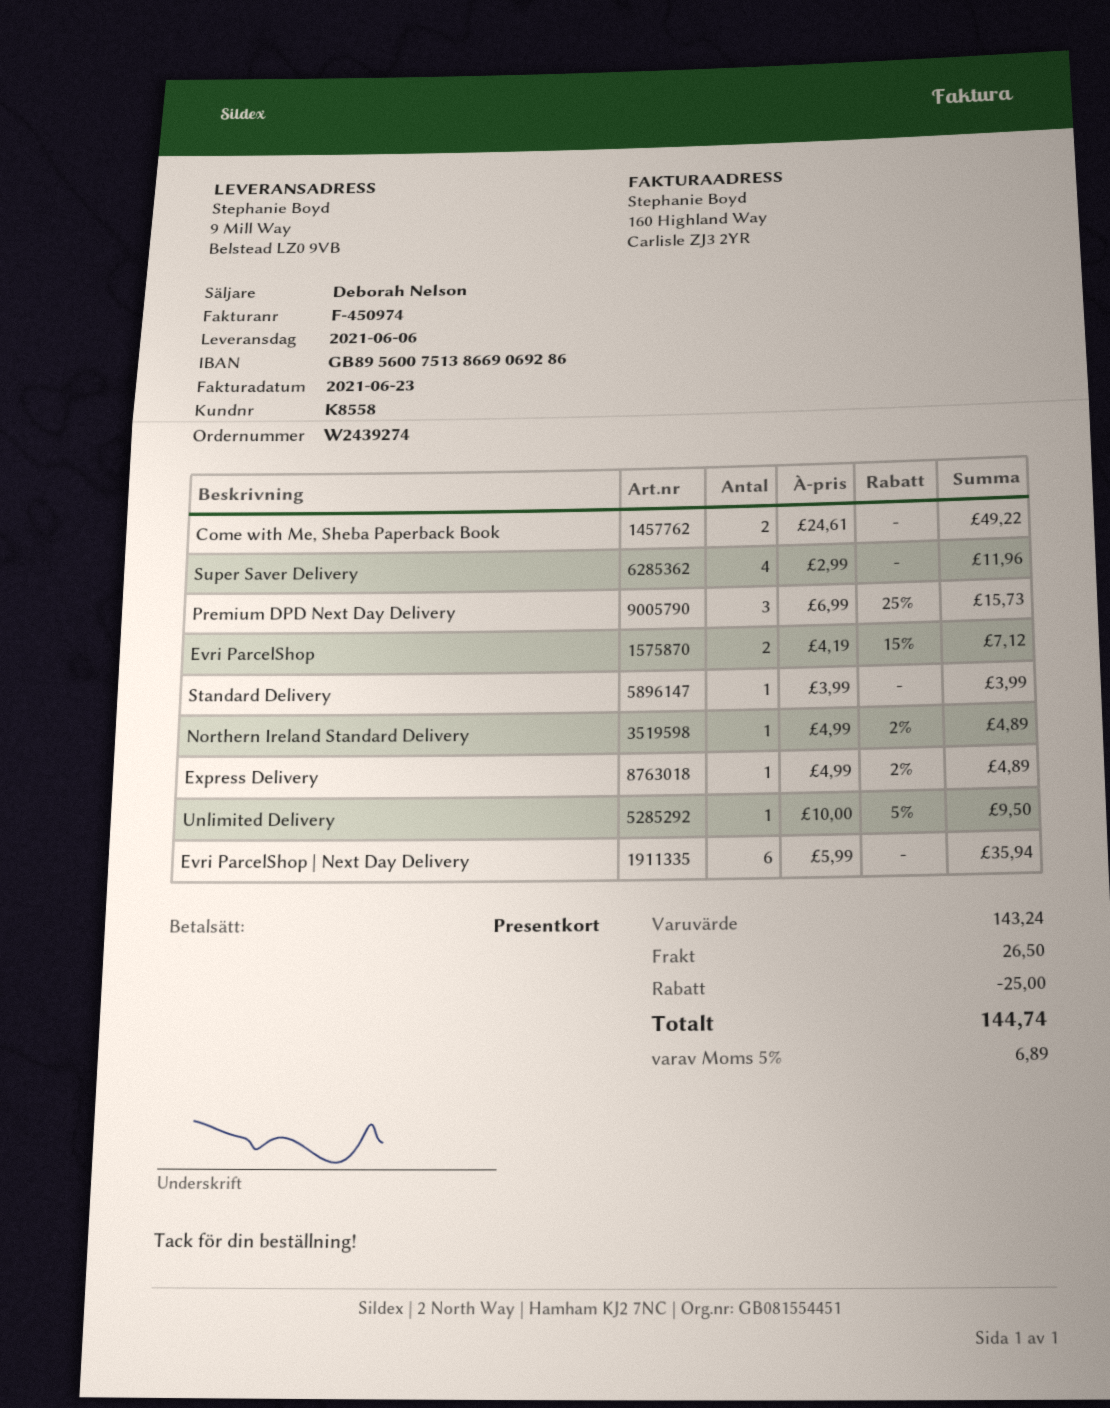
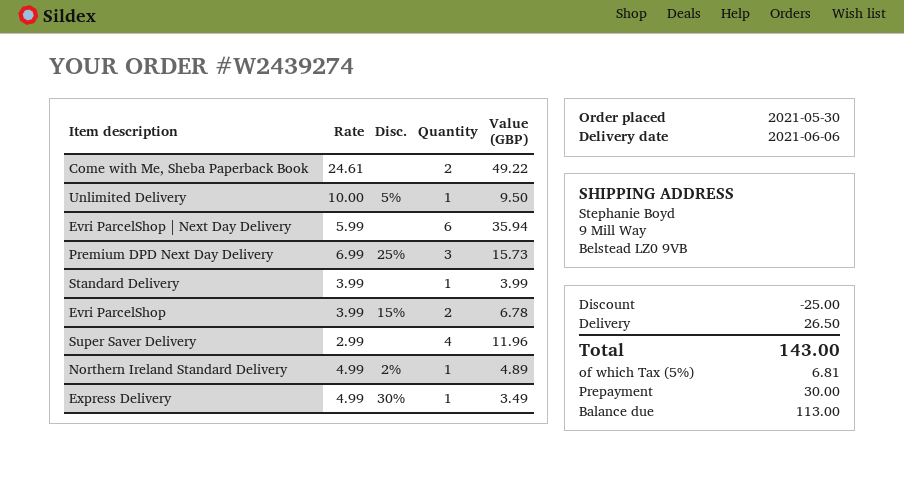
Evri ParcelShop: 2 x 4.19 - 15% = 7.12 -> 2 x 3.99 - 15% = 6.78
Express Delivery: 1 x 4.99 - 2% = 4.89 -> 1 x 4.99 - 30% = 3.49
tax: 5% = 6.89 -> 5% = 6.81
total: 144.74 -> 143.00

